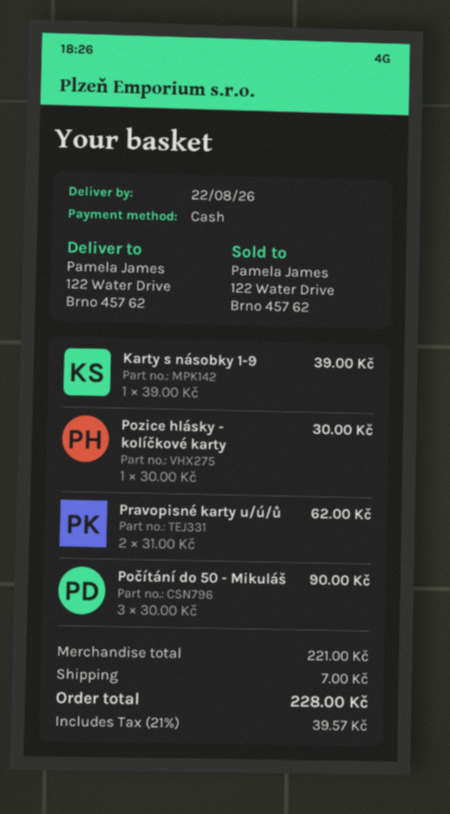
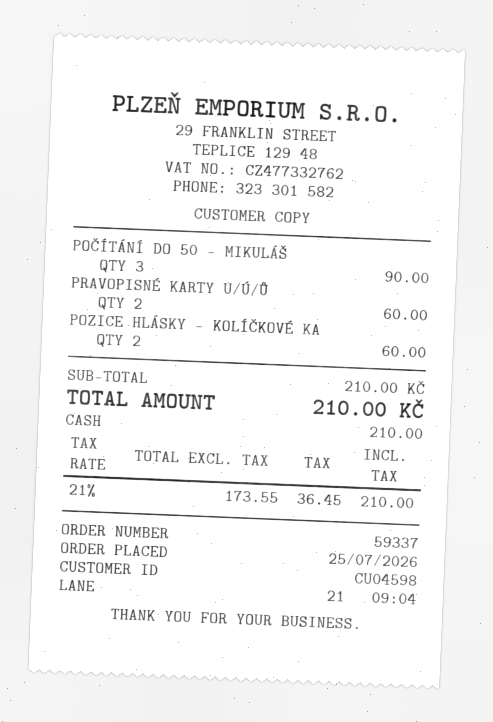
Karty s násobky 1-9: 1 for 39.00 -> none
Pozice hlásky - kolíčkové karty: 1 for 30.00 -> 2 for 60.00
Pravopisné karty u/ú/ů: 2 for 62.00 -> 2 for 60.00
subtotal: 221.00 -> 210.00
shipping: 7.00 -> none
tax: 21% = 39.57 -> 21% = 36.45
total: 228.00 -> 210.00

